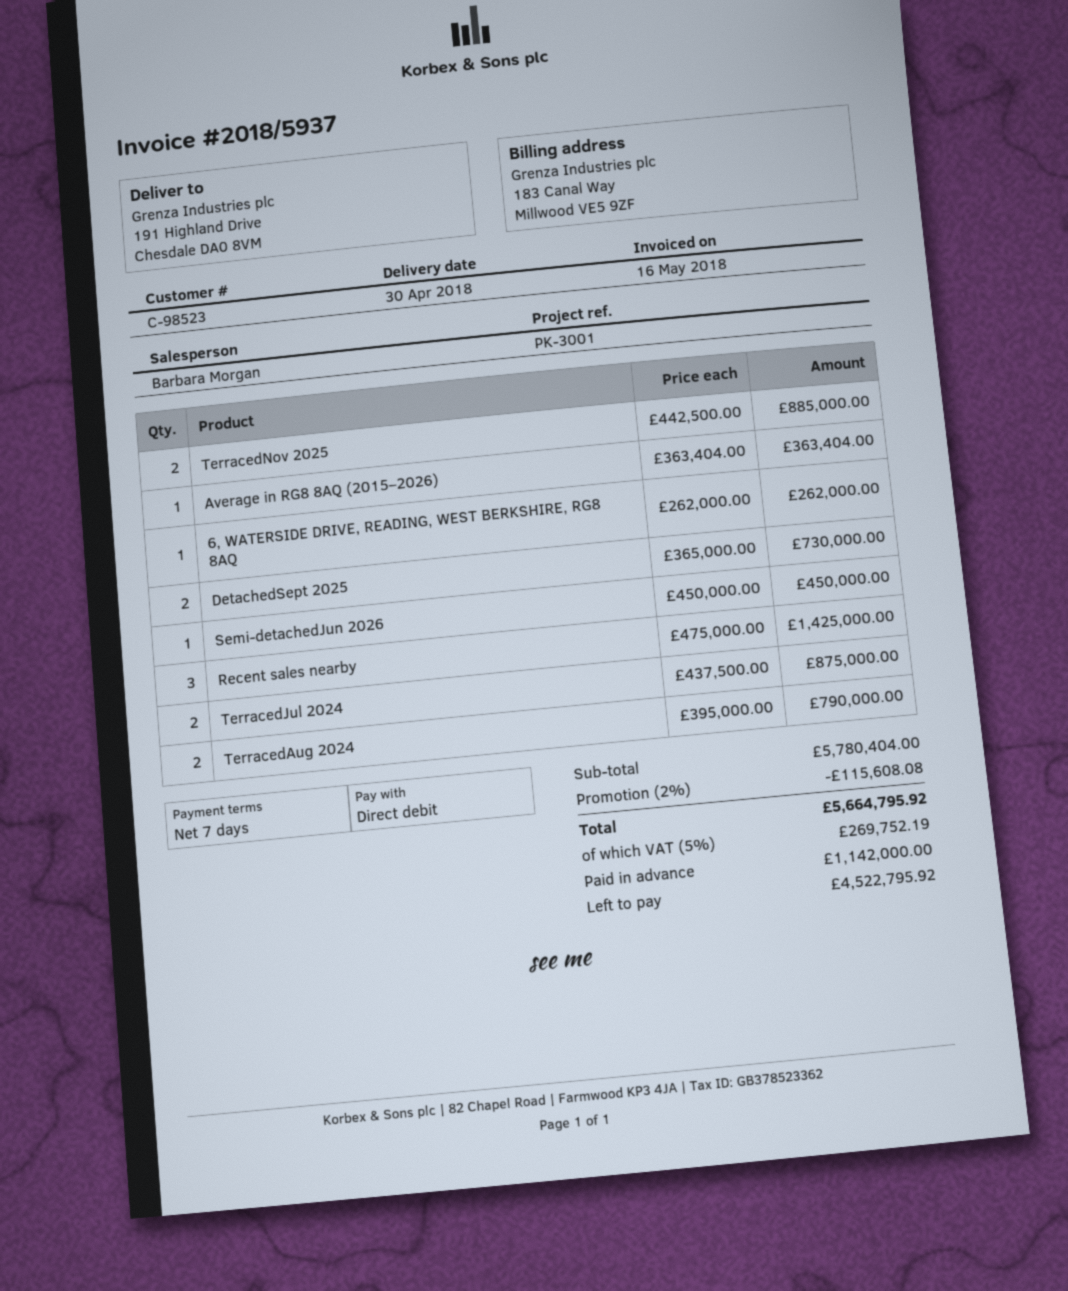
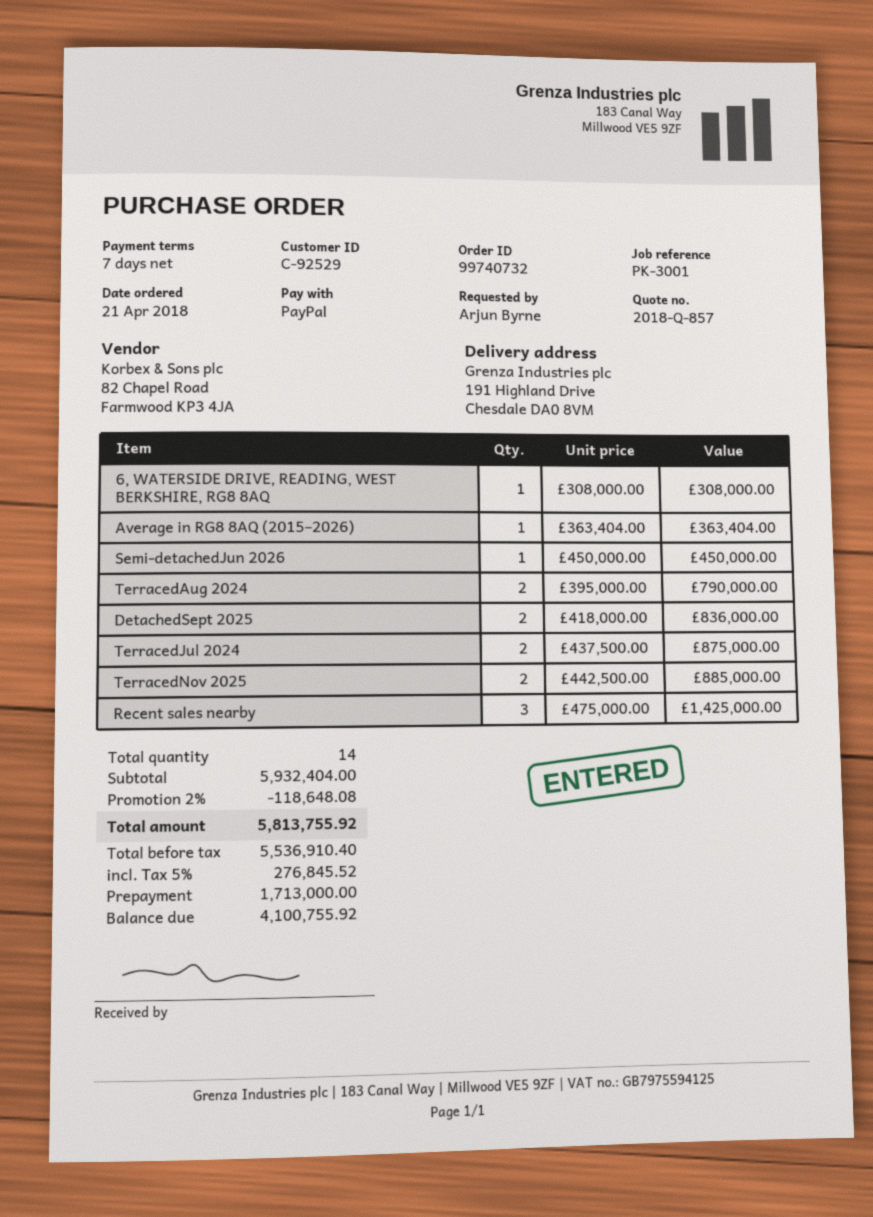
customer number: C-98523 -> C-92529
payment method: direct debit -> PayPal
6, WATERSIDE DRIVE, READING, WEST BERKSHIRE, RG8 8AQ: 1 x 262000.00 = 262000.00 -> 1 x 308000.00 = 308000.00
DetachedSept 2025: 2 x 365000.00 = 730000.00 -> 2 x 418000.00 = 836000.00
subtotal: 5780404.00 -> 5932404.00
discount: 2% = 115608.08 -> 2% = 118648.08
tax: 5% = 269752.19 -> 5% = 276845.52
total: 5664795.92 -> 5813755.92
deposit: 1142000.00 -> 1713000.00
balance: 4522795.92 -> 4100755.92

